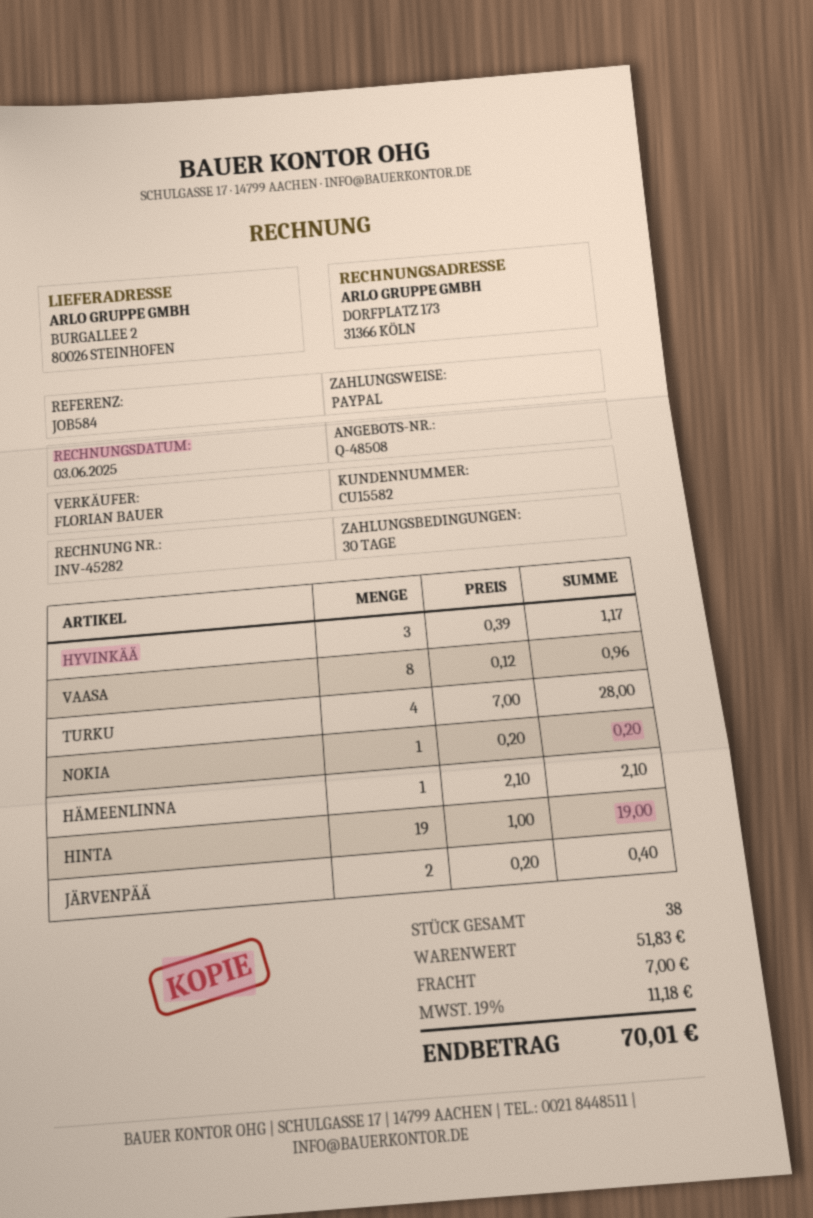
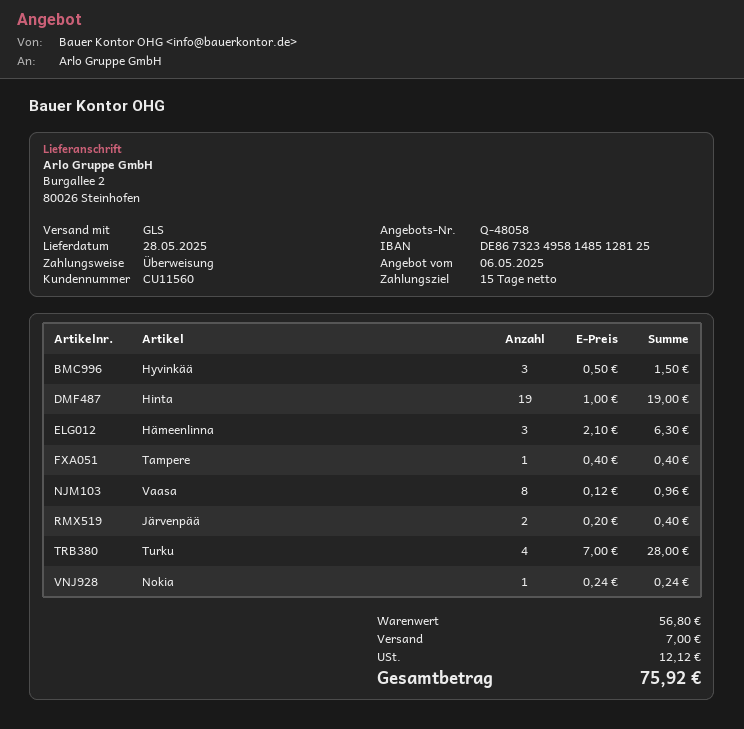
quote number: Q-48508 -> Q-48058
payment terms: 30 days -> 15 days
customer number: CU15582 -> CU11560
payment method: PayPal -> bank transfer
HYVINKÄÄ: 3 x 0.39 = 1.17 -> 3 x 0.50 = 1.50
NOKIA: 1 x 0.20 = 0.20 -> 1 x 0.24 = 0.24
HÄMEENLINNA: 1 x 2.10 = 2.10 -> 3 x 2.10 = 6.30
Tampere: none -> 1 x 0.40 = 0.40
subtotal: 51.83 -> 56.80
tax: 11.18 -> 12.12
total: 70.01 -> 75.92

